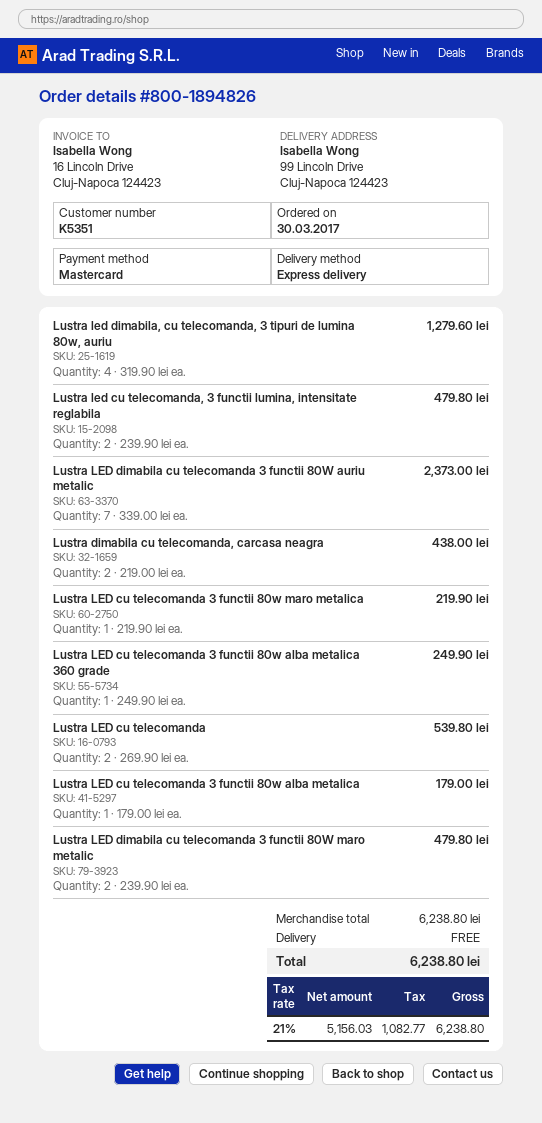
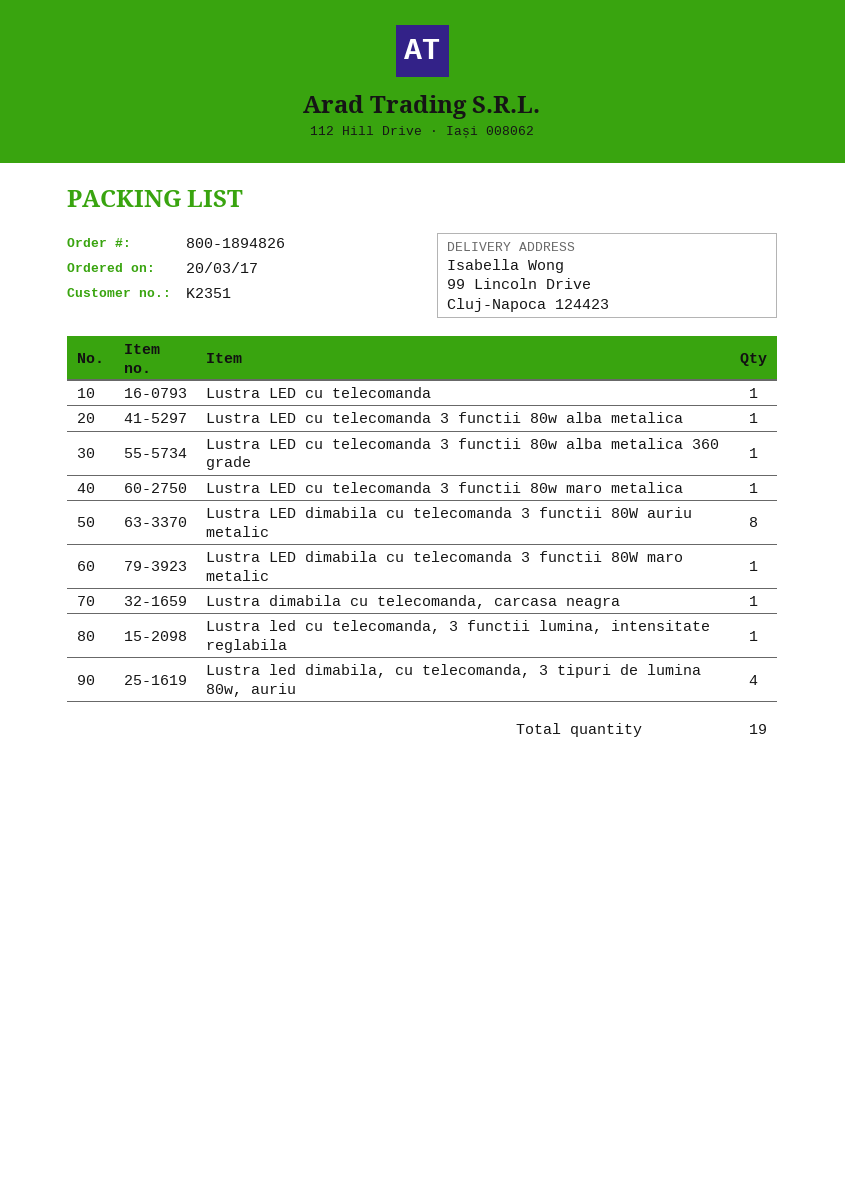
order date: 2017-03-30 -> 2017-03-20
customer number: K5351 -> K2351
Lustra led cu telecomanda, 3 functii lumina, intensitate reglabila: 2 -> 1
Lustra LED dimabila cu telecomanda 3 functii 80W auriu metalic: 7 -> 8
Lustra dimabila cu telecomanda, carcasa neagra: 2 -> 1
Lustra LED cu telecomanda: 2 -> 1
Lustra LED dimabila cu telecomanda 3 functii 80W maro metalic: 2 -> 1

